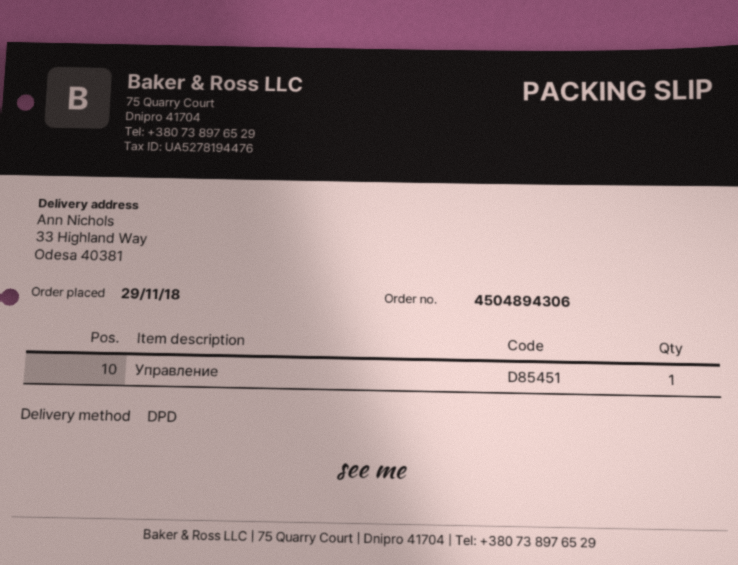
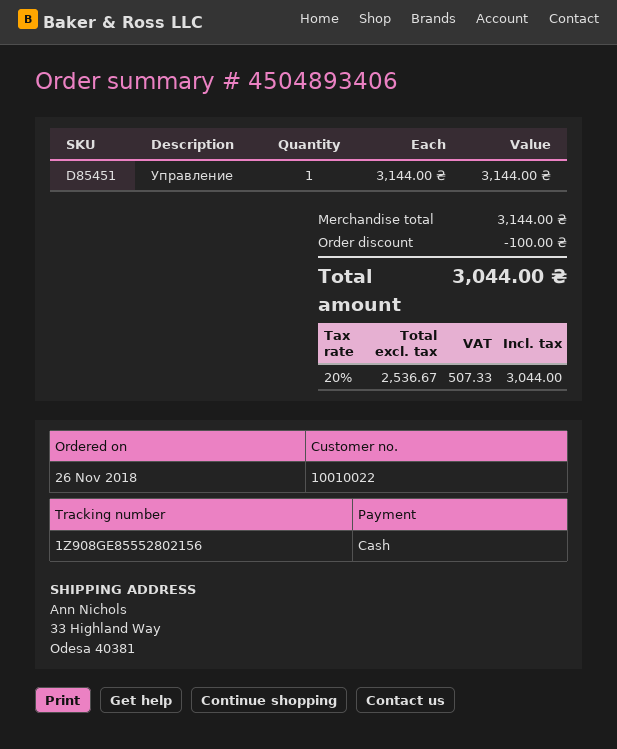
order number: 4504894306 -> 4504893406
order date: 2018-11-29 -> 2018-11-26

